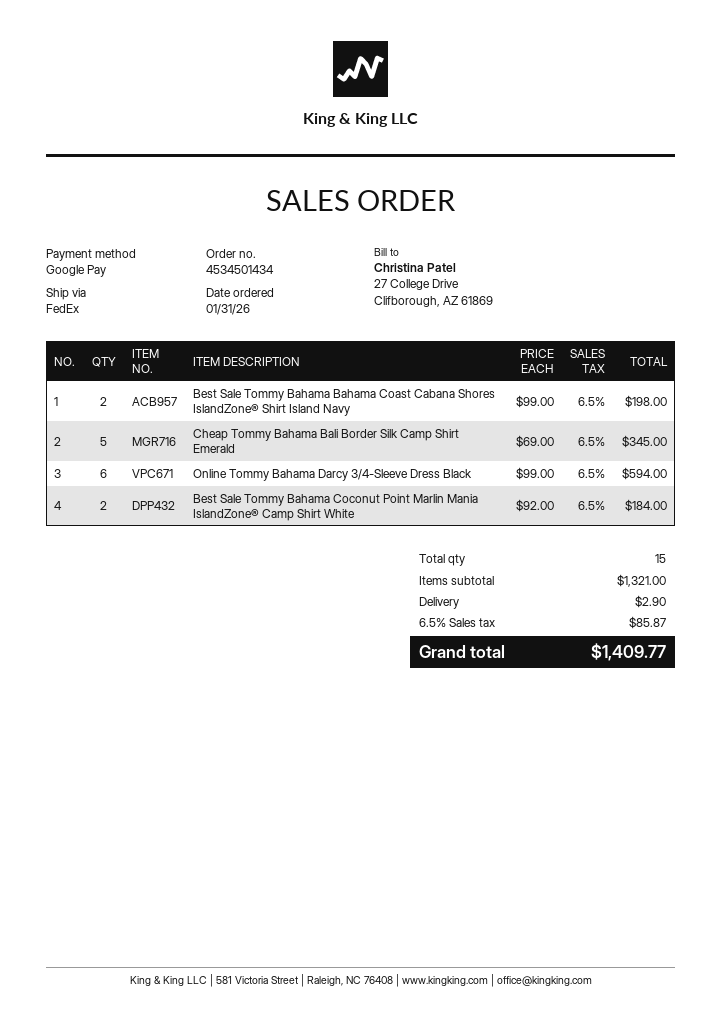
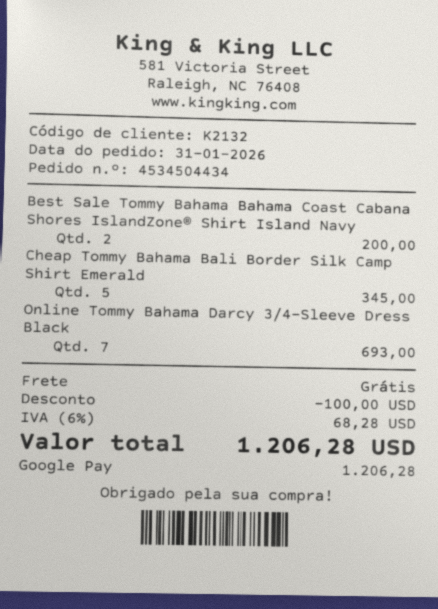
order number: 4534501434 -> 4534504434
Best Sale Tommy Bahama Bahama Coast Cabana Shores IslandZone® Shirt Island Navy: 2 for 198.00 -> 2 for 200.00
Online Tommy Bahama Darcy 3/4-Sleeve Dress Black: 6 for 594.00 -> 7 for 693.00
Best Sale Tommy Bahama Coconut Point Marlin Mania IslandZone® Camp Shirt White: 2 for 184.00 -> none
discount: none -> 100.00
shipping: 2.90 -> 0.00
tax: 6.5% = 85.87 -> 6% = 68.28
total: 1409.77 -> 1206.28

